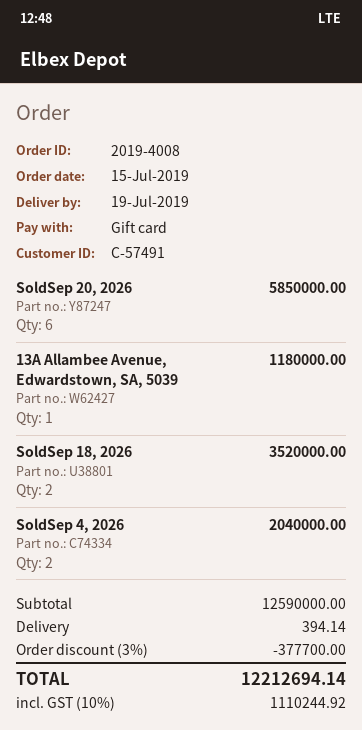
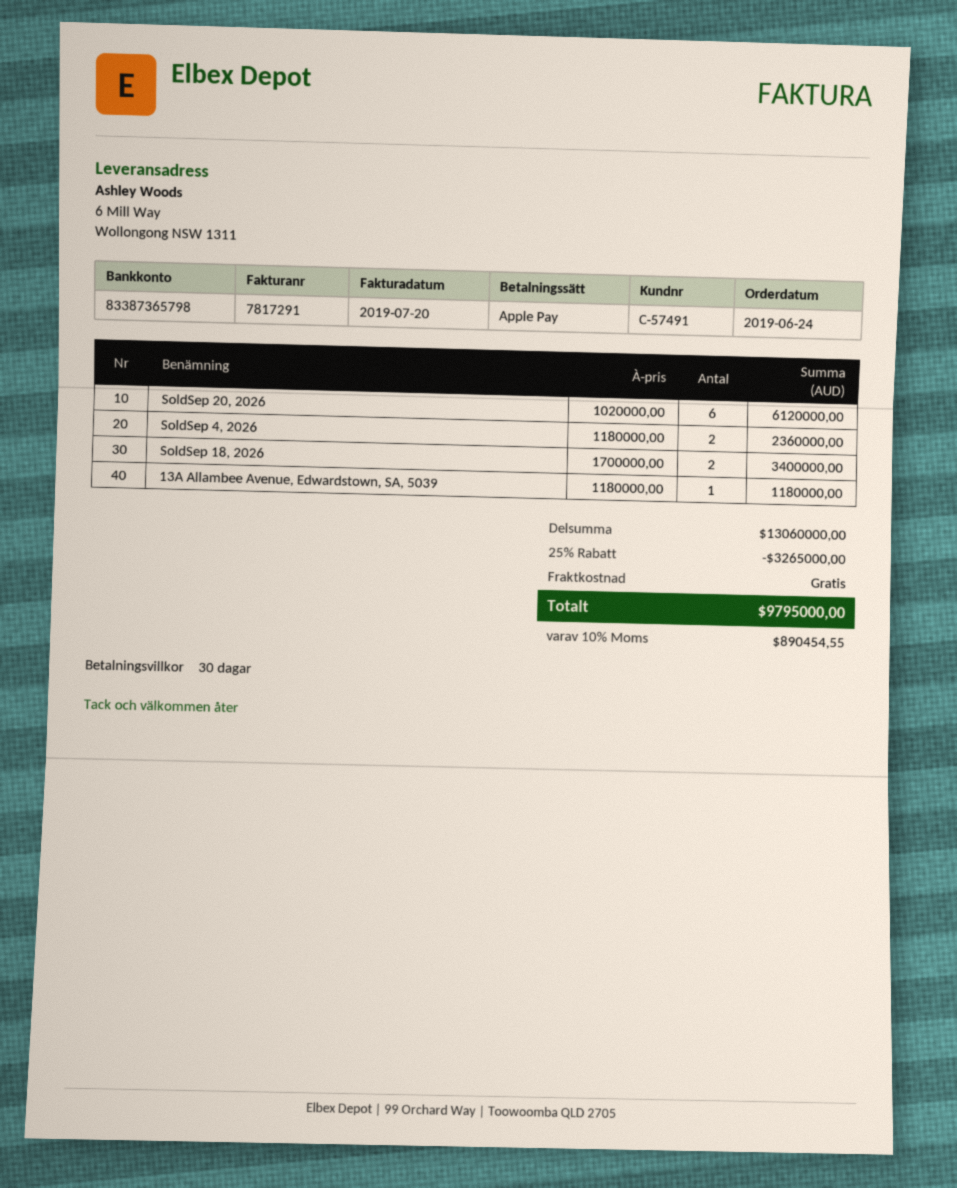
order date: 2019-07-15 -> 2019-06-24
payment method: gift card -> Apple Pay
SoldSep 20, 2026: 6 for 5850000.00 -> 6 for 6120000.00
SoldSep 18, 2026: 2 for 3520000.00 -> 2 for 3400000.00
SoldSep 4, 2026: 2 for 2040000.00 -> 2 for 2360000.00
subtotal: 12590000.00 -> 13060000.00
discount: 3% = 377700.00 -> 25% = 3265000.00
shipping: 394.14 -> 0.00
tax: 10% = 1110244.92 -> 10% = 890454.55
total: 12212694.14 -> 9795000.00

